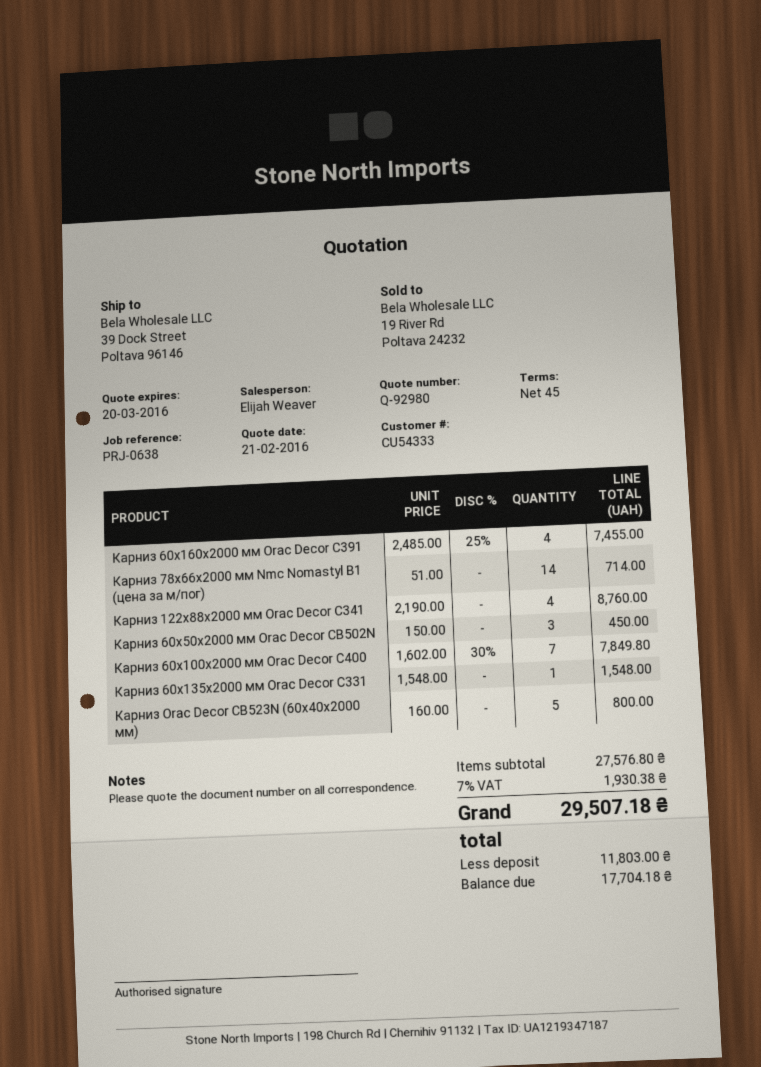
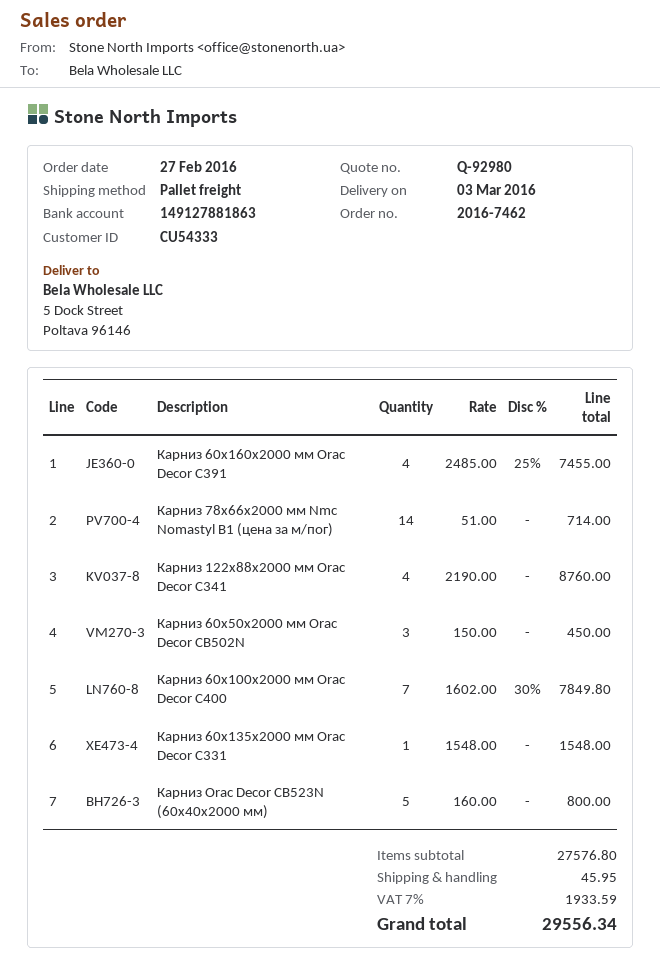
ship to: 39 Dock Street, Poltava 96146 -> 5 Dock Street, Poltava 96146
shipping: none -> 45.95
tax: 7% = 1930.38 -> 7% = 1933.59
total: 29507.18 -> 29556.34

